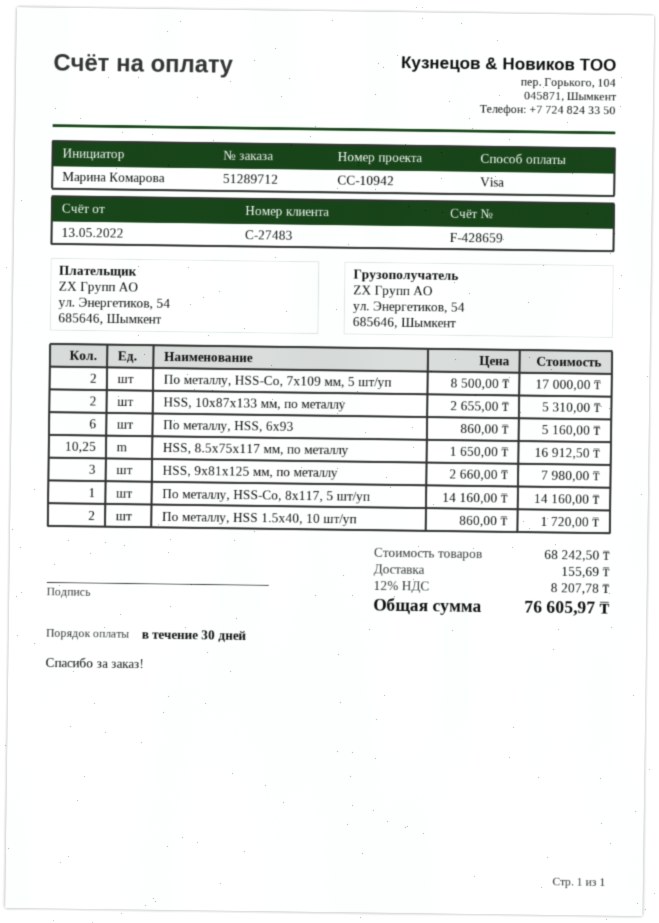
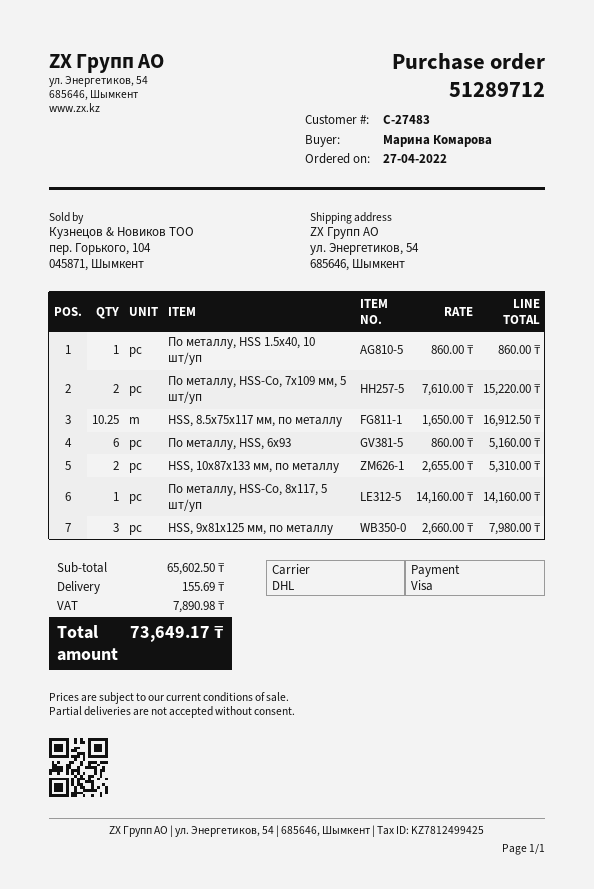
По металлу, HSS-Co, 7x109 мм, 5 шт/уп: 2 x 8500.00 = 17000.00 -> 2 x 7610.00 = 15220.00
По металлу, HSS 1.5x40, 10 шт/уп: 2 x 860.00 = 1720.00 -> 1 x 860.00 = 860.00
subtotal: 68242.50 -> 65602.50
tax: 8207.78 -> 7890.98
total: 76605.97 -> 73649.17

